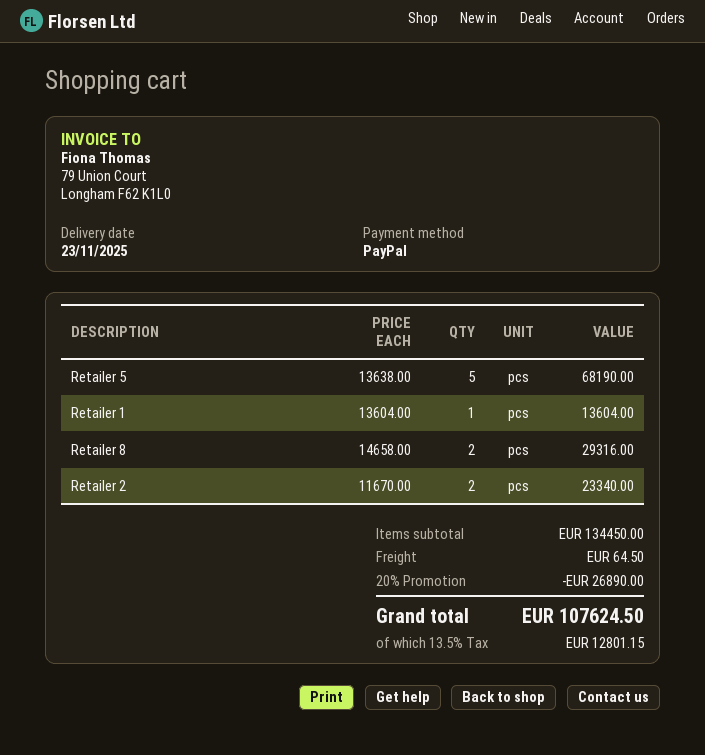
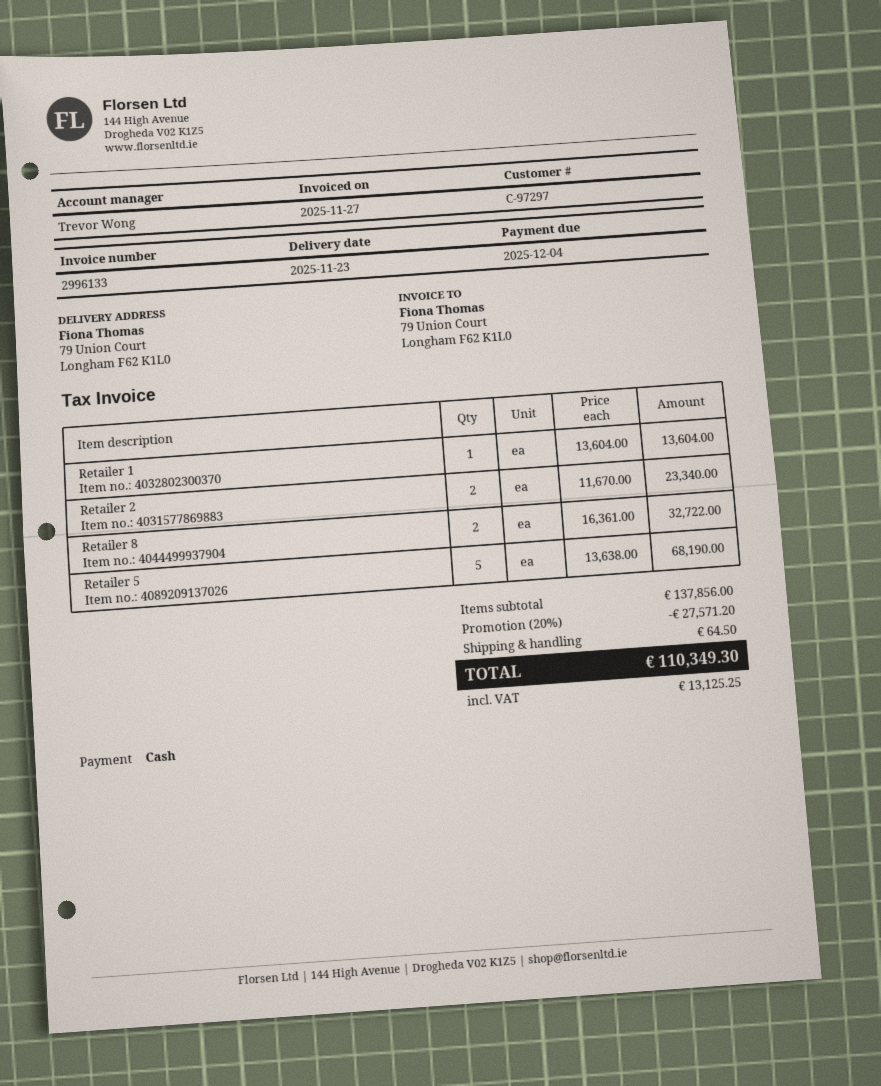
payment method: PayPal -> cash
Retailer 8: 2 x 14658.00 = 29316.00 -> 2 x 16361.00 = 32722.00
subtotal: 134450.00 -> 137856.00
discount: 20% = 26890.00 -> 20% = 27571.20
tax: 12801.15 -> 13125.25
total: 107624.50 -> 110349.30

